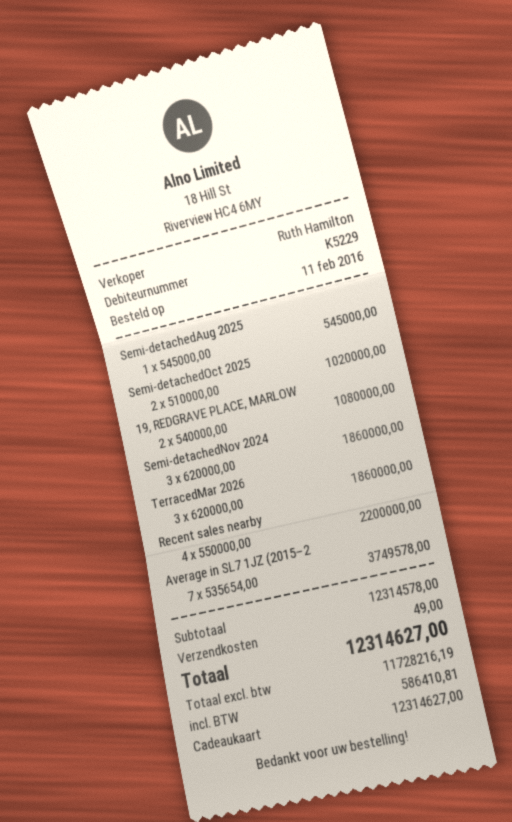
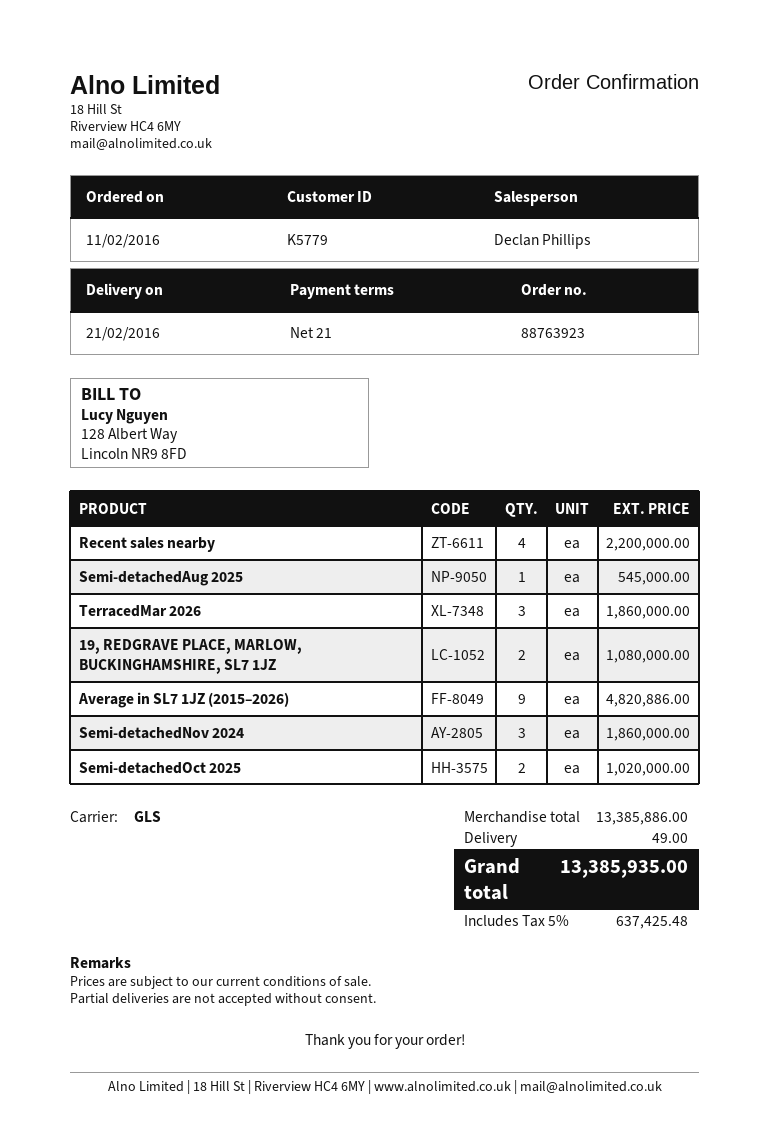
customer number: K5229 -> K5779
sales rep: Ruth Hamilton -> Declan Phillips
Average in SL7 1JZ (2015–2: 7 for 3749578.00 -> 9 for 4820886.00
subtotal: 12314578.00 -> 13385886.00
tax: 586410.81 -> 637425.48
total: 12314627.00 -> 13385935.00

